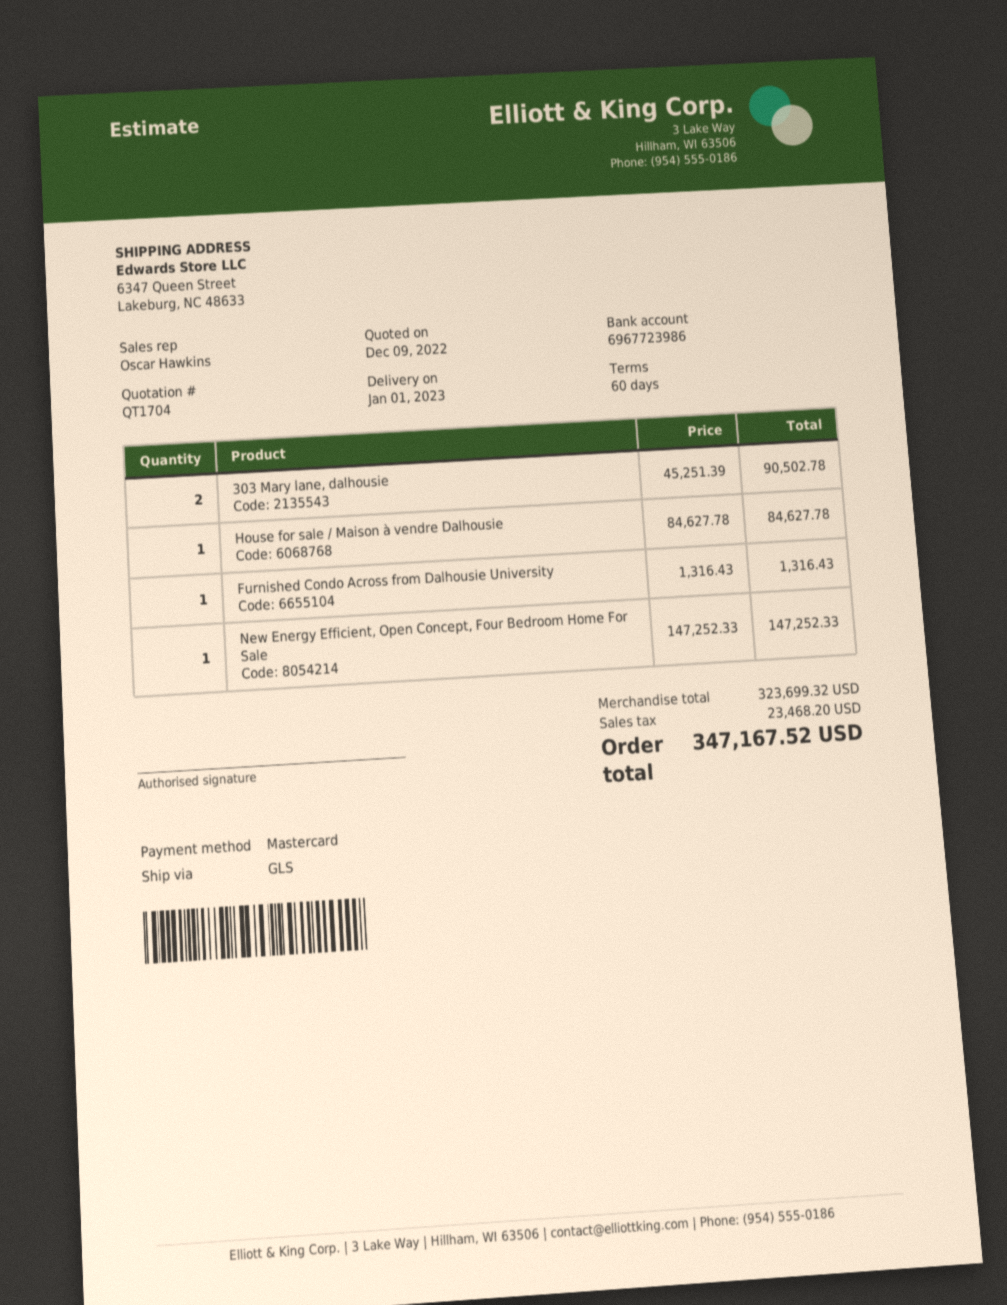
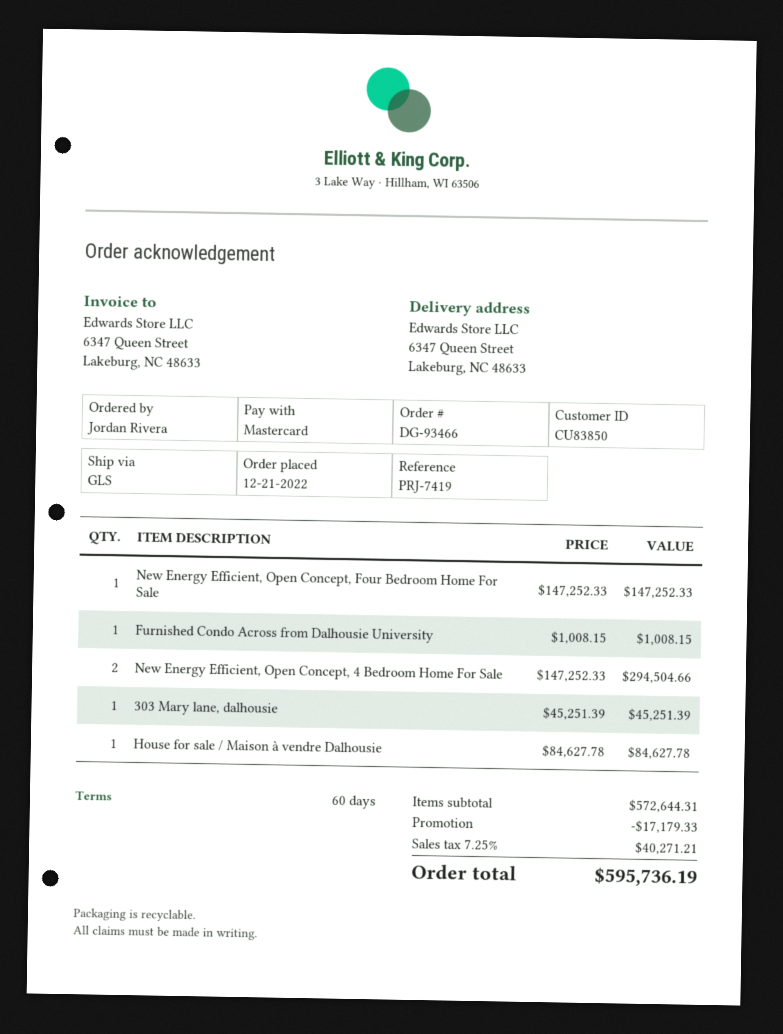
303 Mary lane, dalhousie: 2 x 45251.39 = 90502.78 -> 1 x 45251.39 = 45251.39
Furnished Condo Across from Dalhousie University: 1 x 1316.43 = 1316.43 -> 1 x 1008.15 = 1008.15
New Energy Efficient, Open Concept, 4 Bedroom Home For Sale: none -> 2 x 147252.33 = 294504.66
subtotal: 323699.32 -> 572644.31
discount: none -> 17179.33
tax: 23468.20 -> 40271.21
total: 347167.52 -> 595736.19

